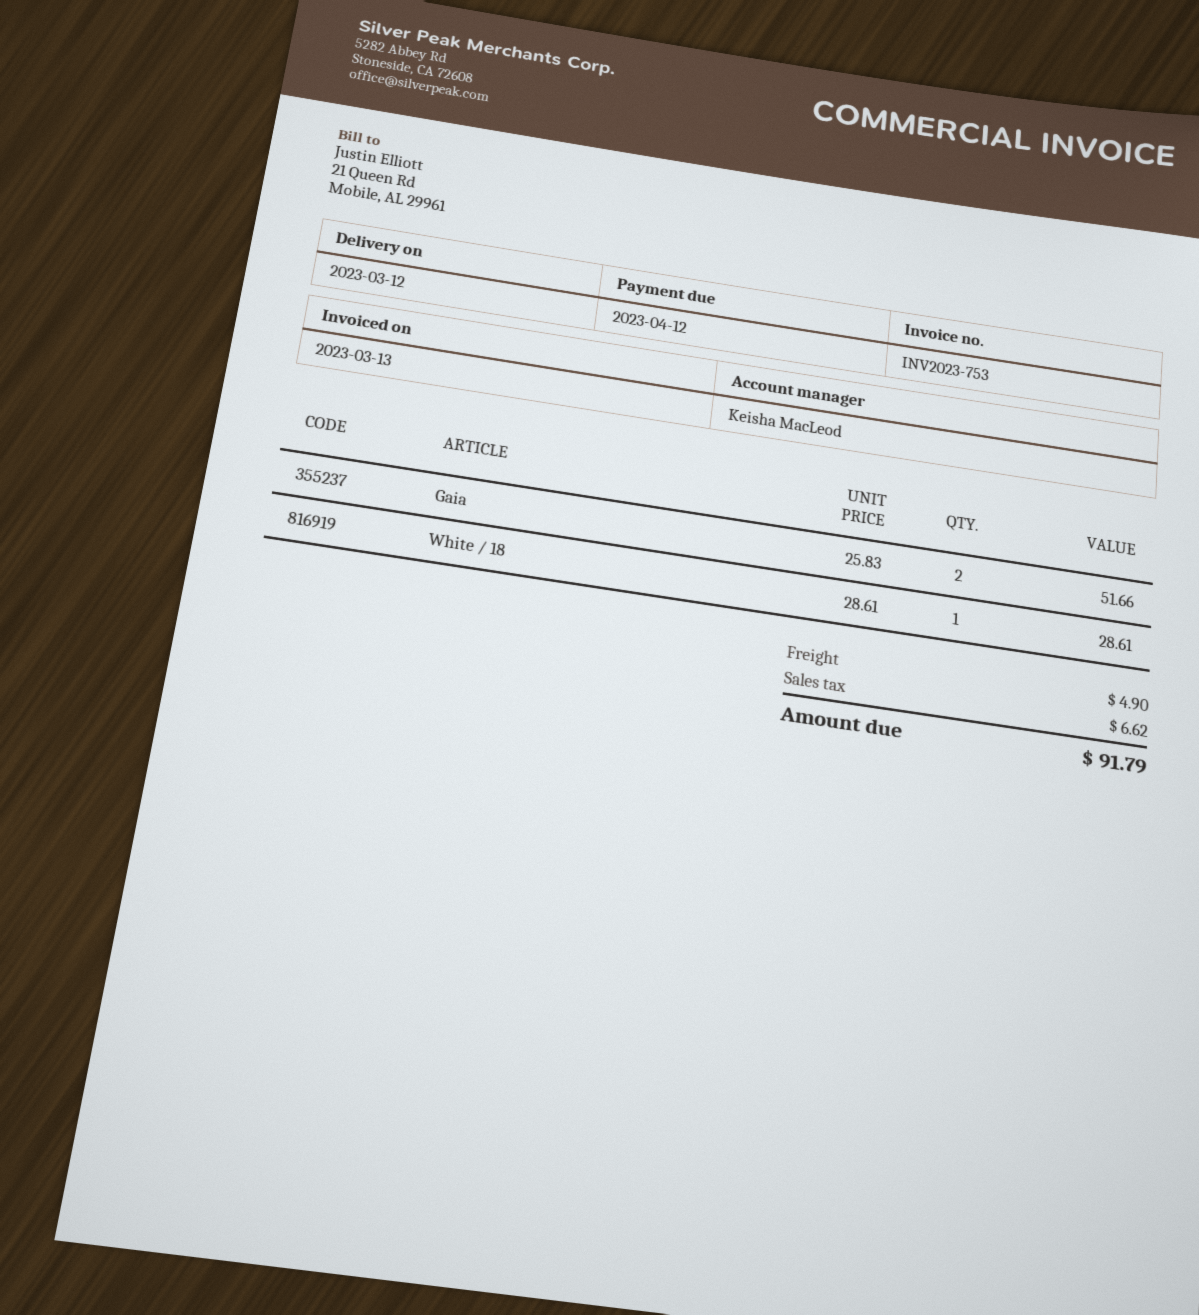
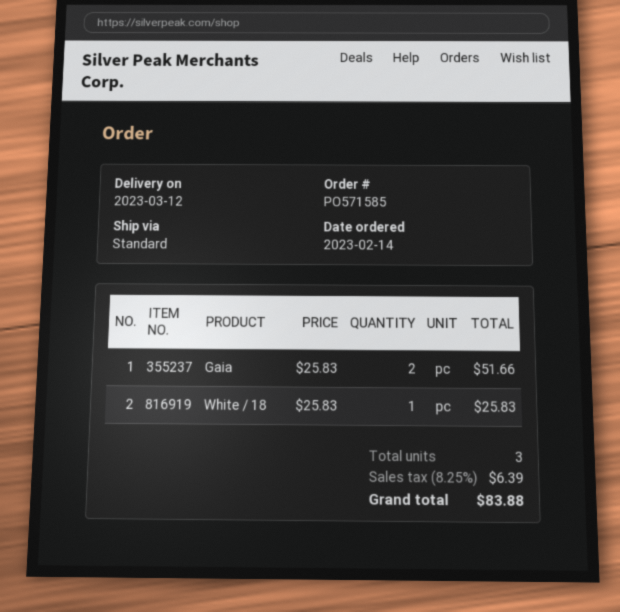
White / 18: 1 x 28.61 = 28.61 -> 1 x 25.83 = 25.83
shipping: 4.90 -> none
tax: 6.62 -> 6.39
total: 91.79 -> 83.88

